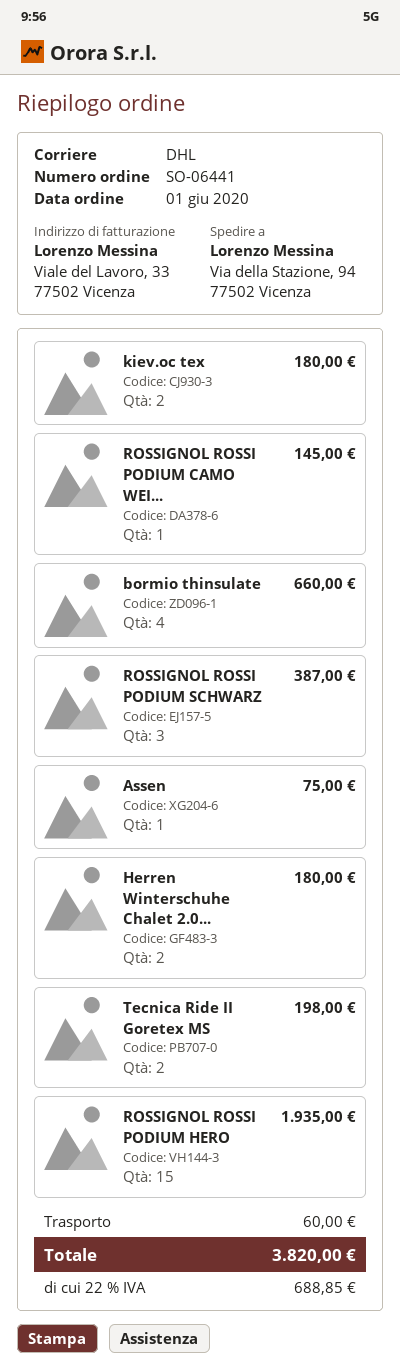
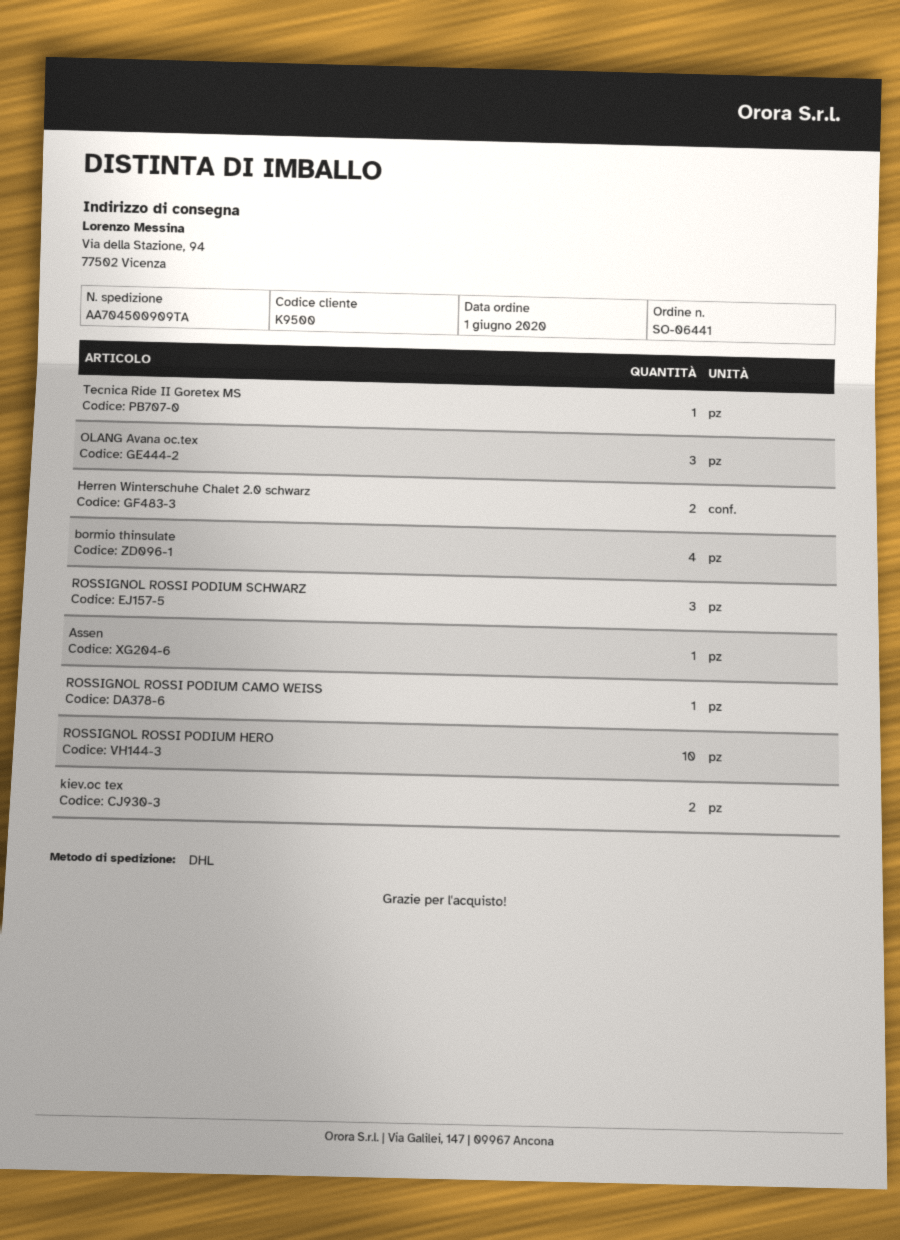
Tecnica Ride II Goretex MS: 2 -> 1
ROSSIGNOL ROSSI PODIUM HERO: 15 -> 10
OLANG Avana oc.tex: none -> 3

